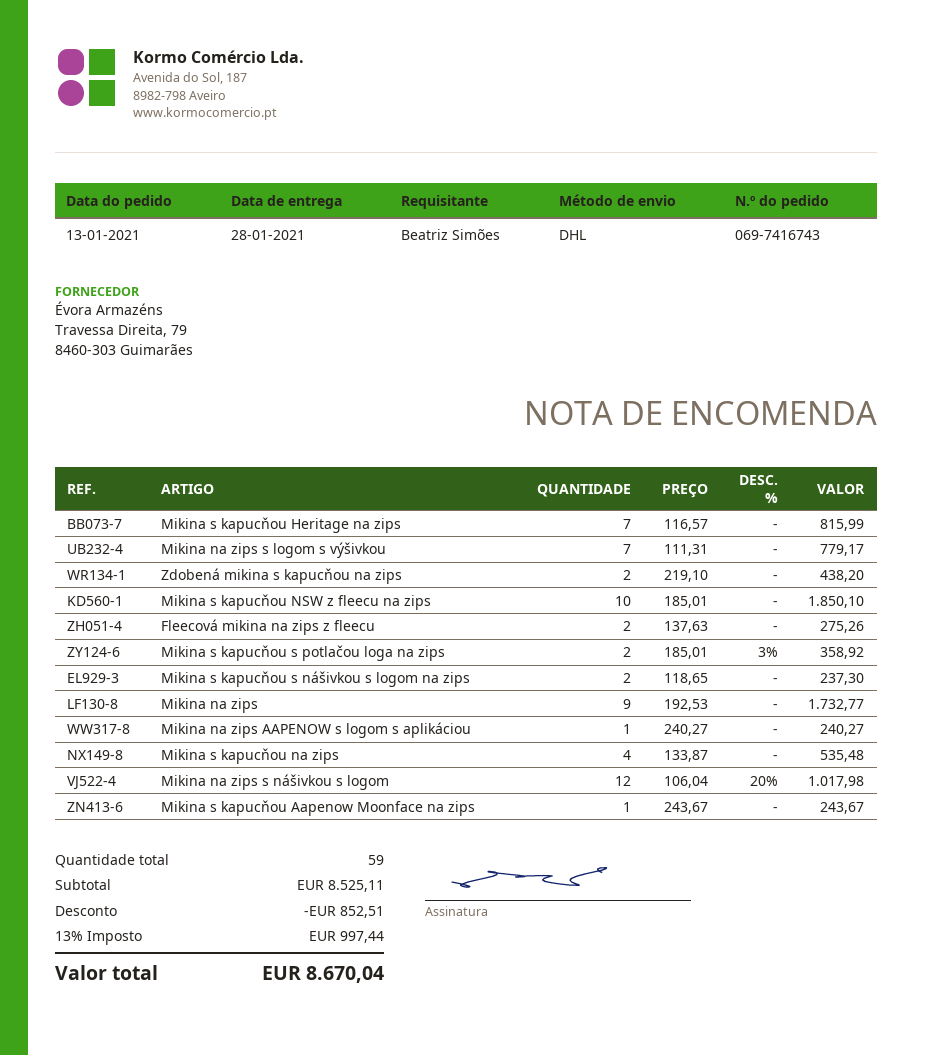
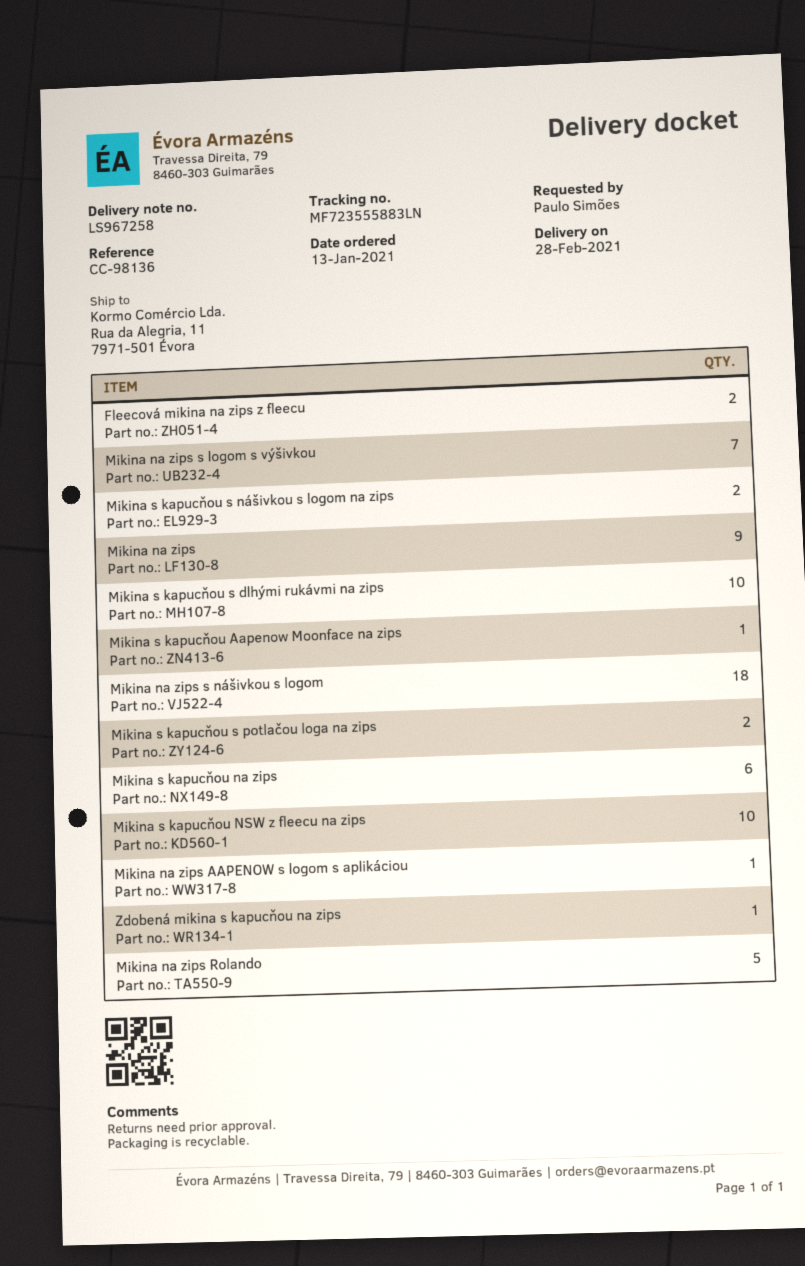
delivery date: 2021-01-28 -> 2021-02-28
ordered by: Beatriz Simões -> Paulo Simões
Mikina s kapucňou Heritage na zips: 7 -> none
Zdobená mikina s kapucňou na zips: 2 -> 1
Mikina s kapucňou na zips: 4 -> 6
Mikina na zips s nášivkou s logom: 12 -> 18
Mikina s kapucňou s dlhými rukávmi na zips: none -> 10
Mikina na zips Rolando: none -> 5

